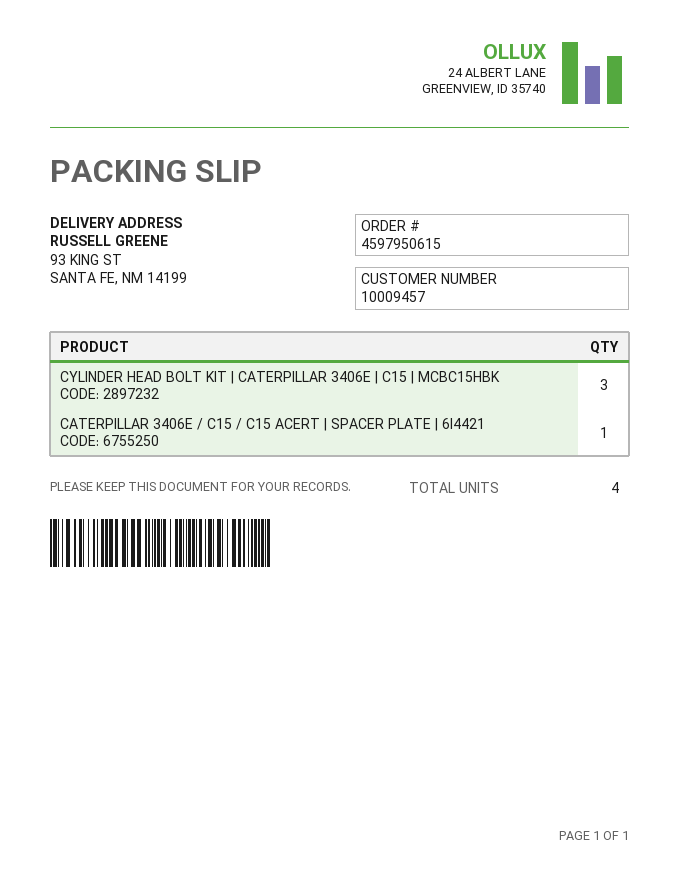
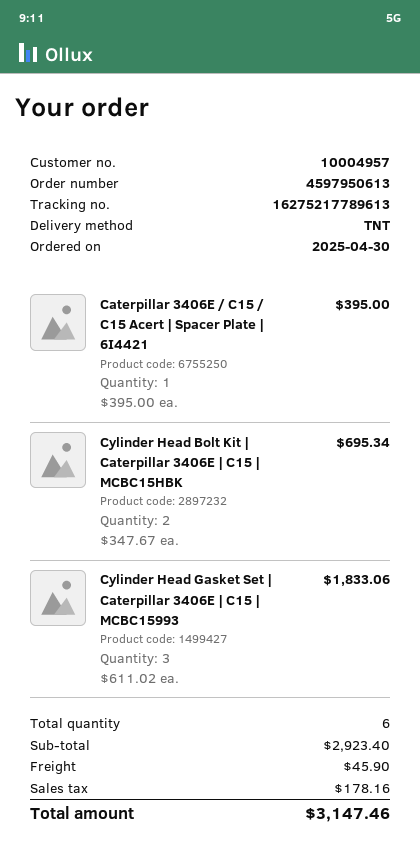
order number: 4597950615 -> 4597950613
customer number: 10009457 -> 10004957
CYLINDER HEAD BOLT KIT | CATERPILLAR 3406E | C15 | MCBC15HBK: 3 -> 2
Cylinder Head Gasket Set | Caterpillar 3406E | C15 | MCBC15993: none -> 3
total quantity: 4 -> 6

